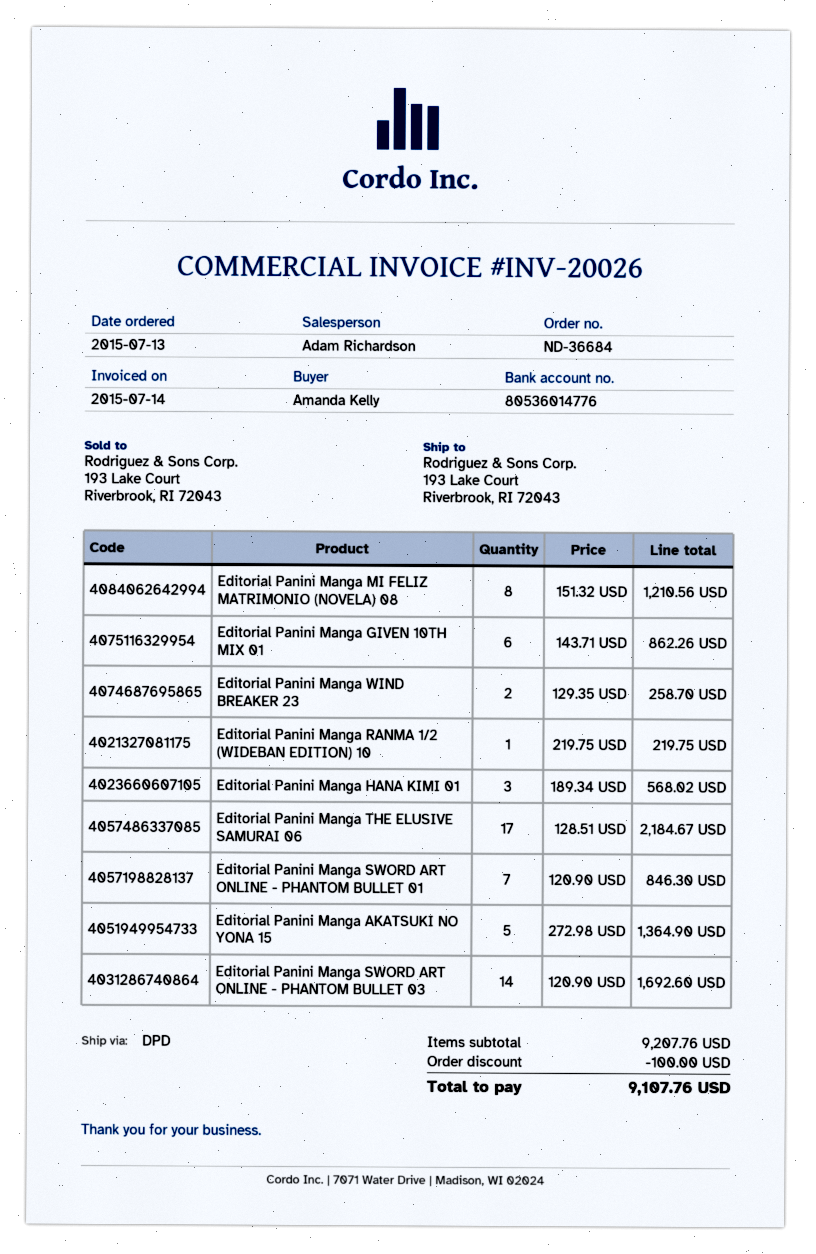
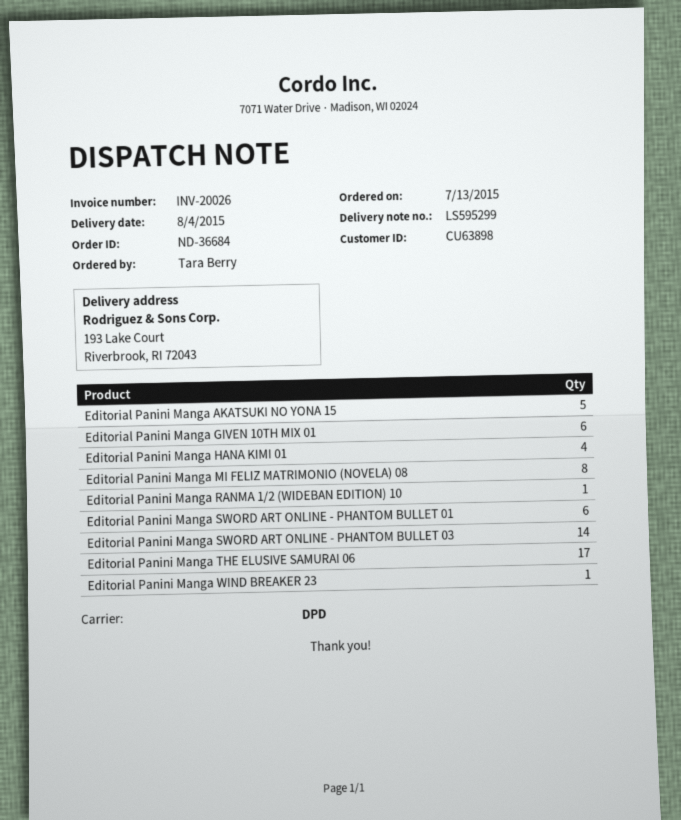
ordered by: Amanda Kelly -> Tara Berry
Editorial Panini Manga WIND BREAKER 23: 2 -> 1
Editorial Panini Manga HANA KIMI 01: 3 -> 4
Editorial Panini Manga SWORD ART ONLINE - PHANTOM BULLET 01: 7 -> 6

